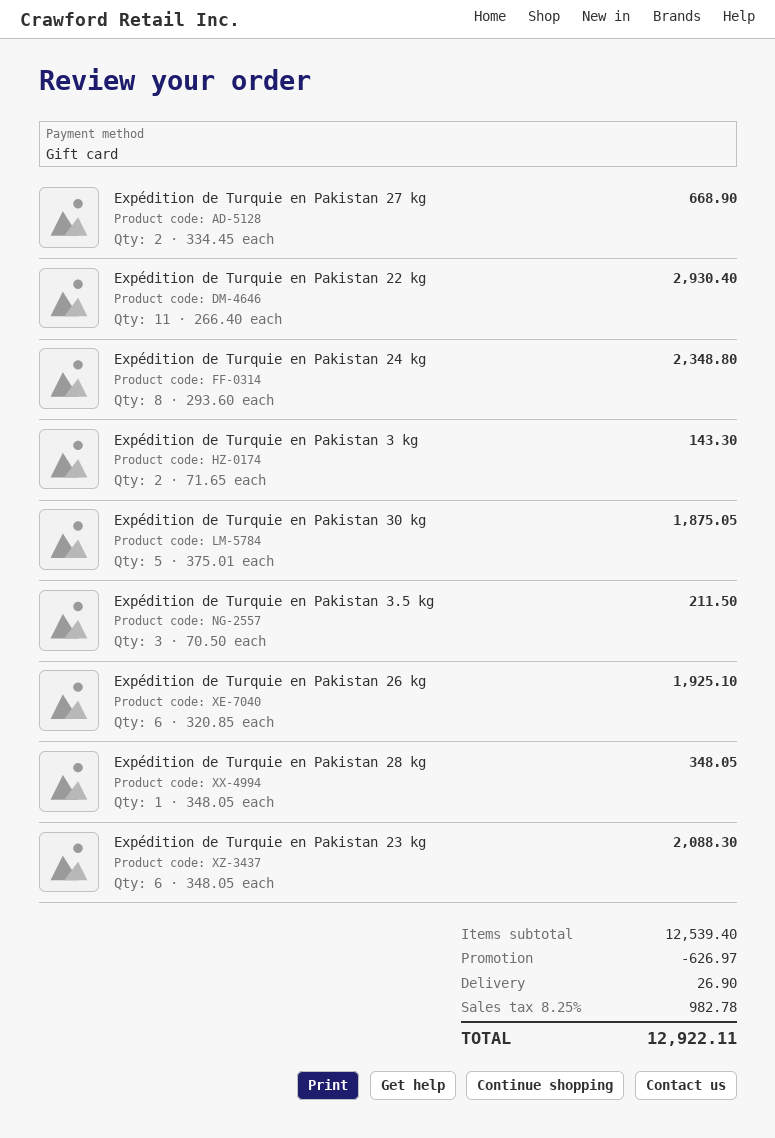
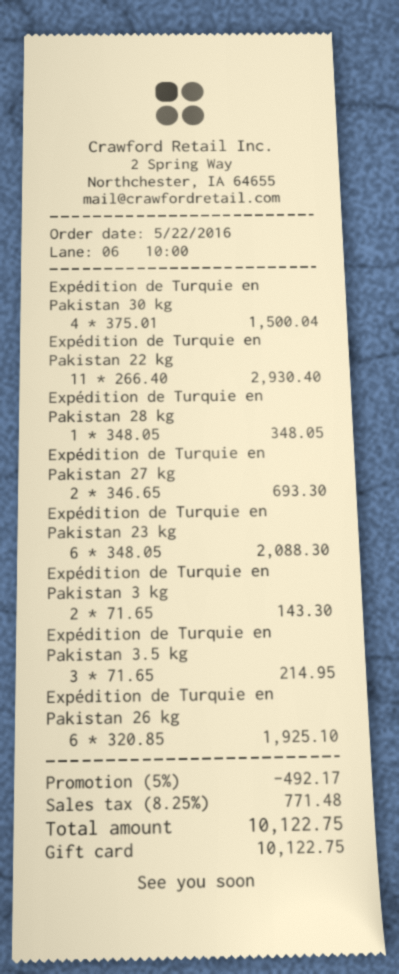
Expédition de Turquie en Pakistan 27 kg: 2 x 334.45 = 668.90 -> 2 x 346.65 = 693.30
Expédition de Turquie en Pakistan 24 kg: 8 x 293.60 = 2348.80 -> none
Expédition de Turquie en Pakistan 30 kg: 5 x 375.01 = 1875.05 -> 4 x 375.01 = 1500.04
Expédition de Turquie en Pakistan 3.5 kg: 3 x 70.50 = 211.50 -> 3 x 71.65 = 214.95
discount: 626.97 -> 492.17
shipping: 26.90 -> none
tax: 8.25% = 982.78 -> 8.25% = 771.48
total: 12922.11 -> 10122.75

